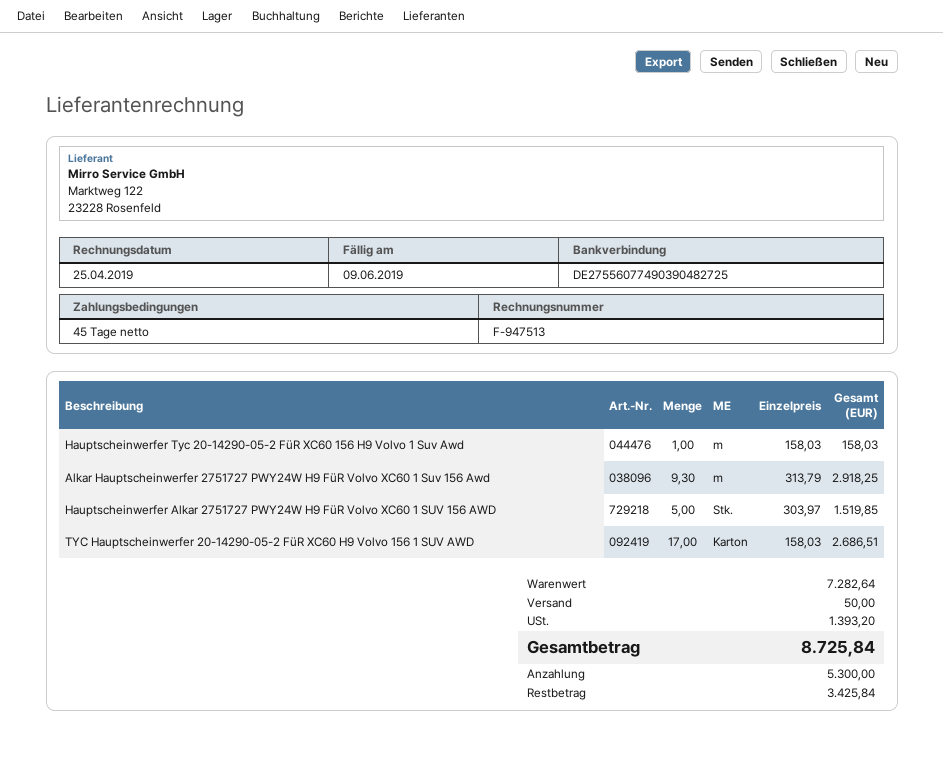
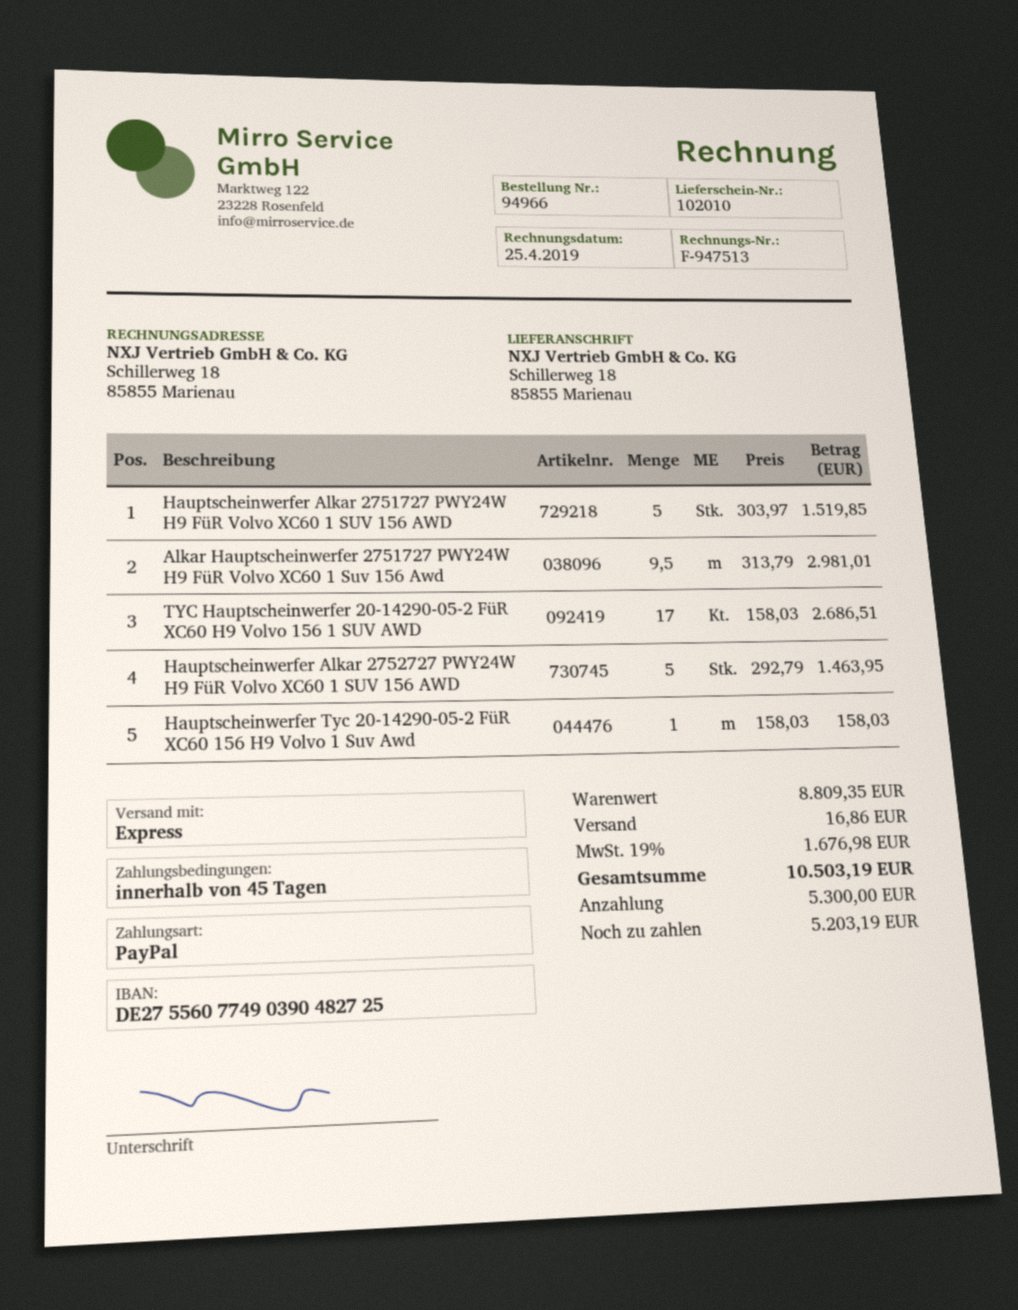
Alkar Hauptscheinwerfer 2751727 PWY24W H9 FüR Volvo XC60 1 Suv 156 Awd: 9.3 x 313.79 = 2918.25 -> 9.5 x 313.79 = 2981.01
Hauptscheinwerfer Alkar 2752727 PWY24W H9 FüR Volvo XC60 1 SUV 156 AWD: none -> 5 x 292.79 = 1463.95
subtotal: 7282.64 -> 8809.35
shipping: 50.00 -> 16.86
tax: 1393.20 -> 1676.98
total: 8725.84 -> 10503.19
balance: 3425.84 -> 5203.19

